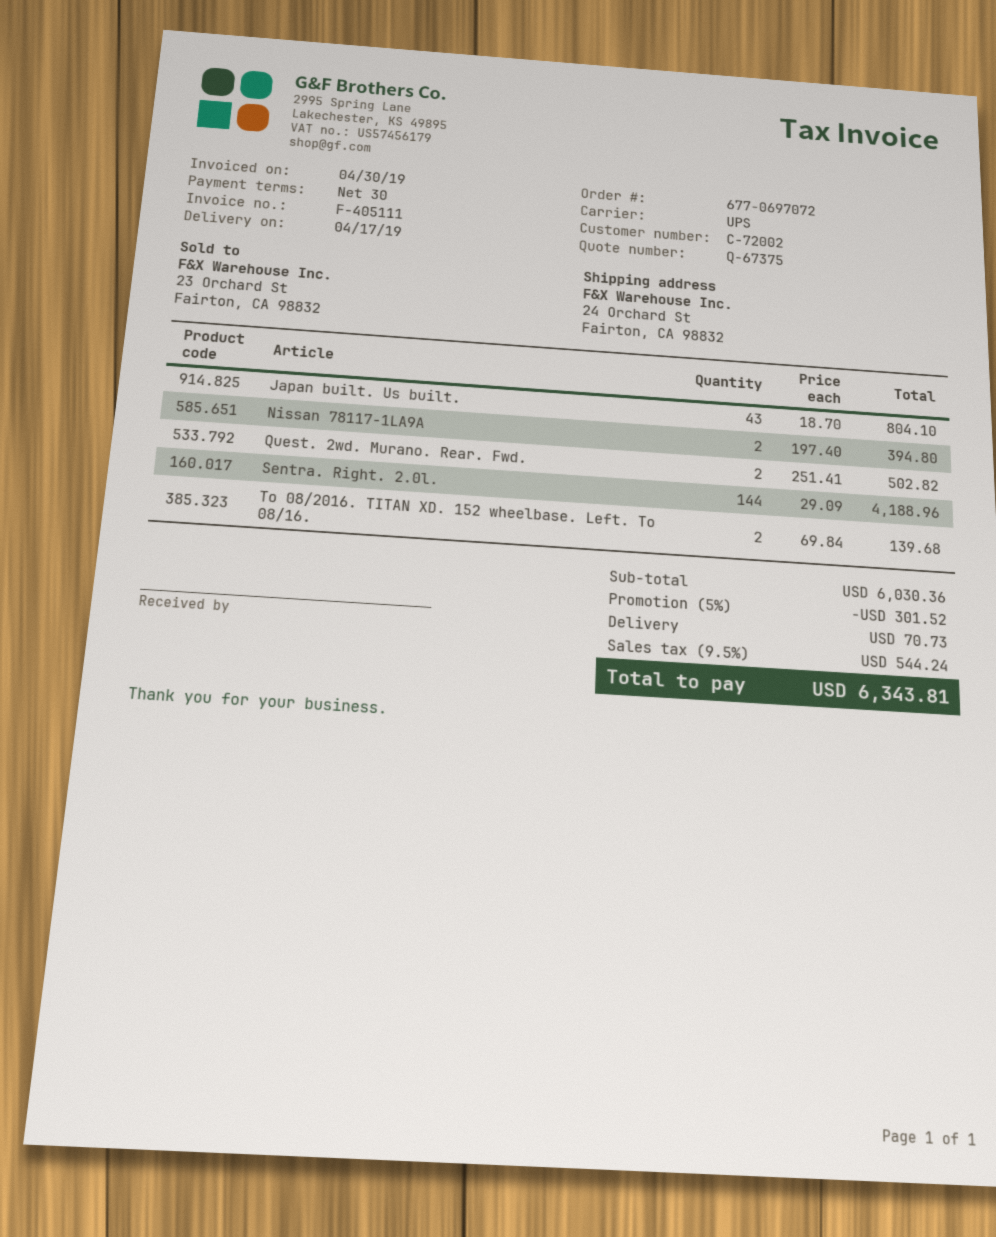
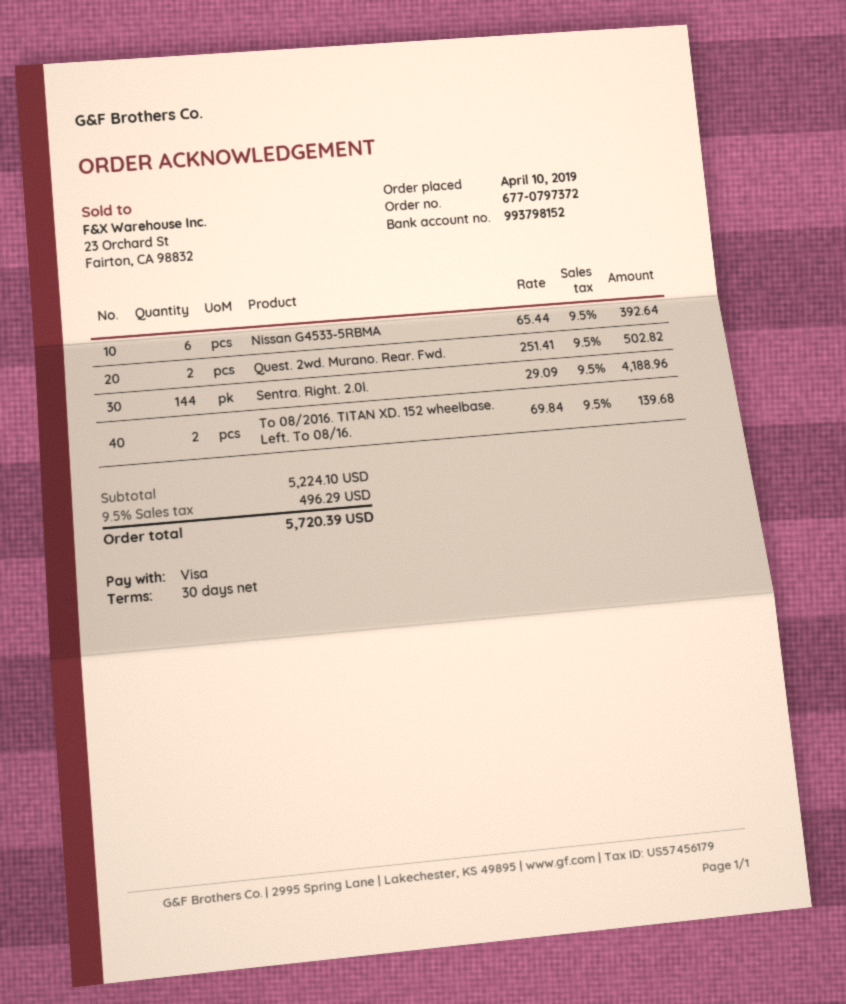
order number: 677-0697072 -> 677-0797372
Japan built. Us built.: 43 x 18.70 = 804.10 -> none
Nissan 78117-1LA9A: 2 x 197.40 = 394.80 -> none
Nissan G4533-5RBMA: none -> 6 x 65.44 = 392.64
subtotal: 6030.36 -> 5224.10
discount: 5% = 301.52 -> none
shipping: 70.73 -> none
tax: 9.5% = 544.24 -> 9.5% = 496.29
total: 6343.81 -> 5720.39

